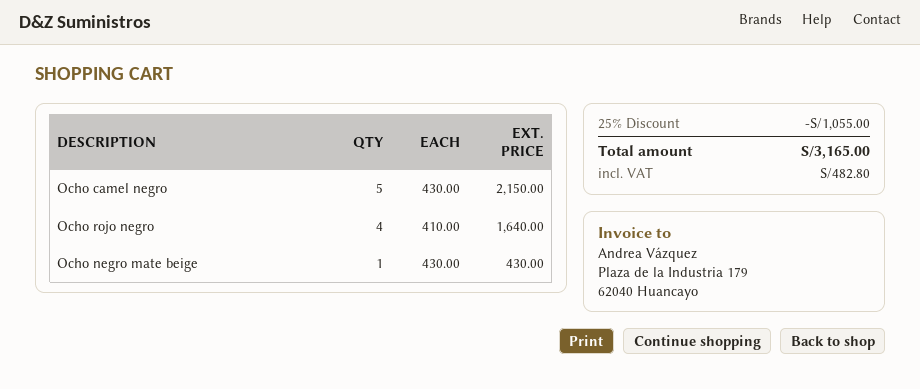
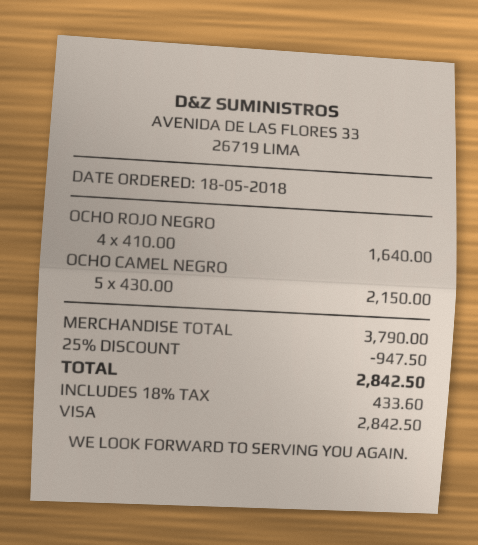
Ocho negro mate beige: 1 x 430.00 = 430.00 -> none
discount: 25% = 1055.00 -> 25% = 947.50
tax: 482.80 -> 433.60
total: 3165.00 -> 2842.50

